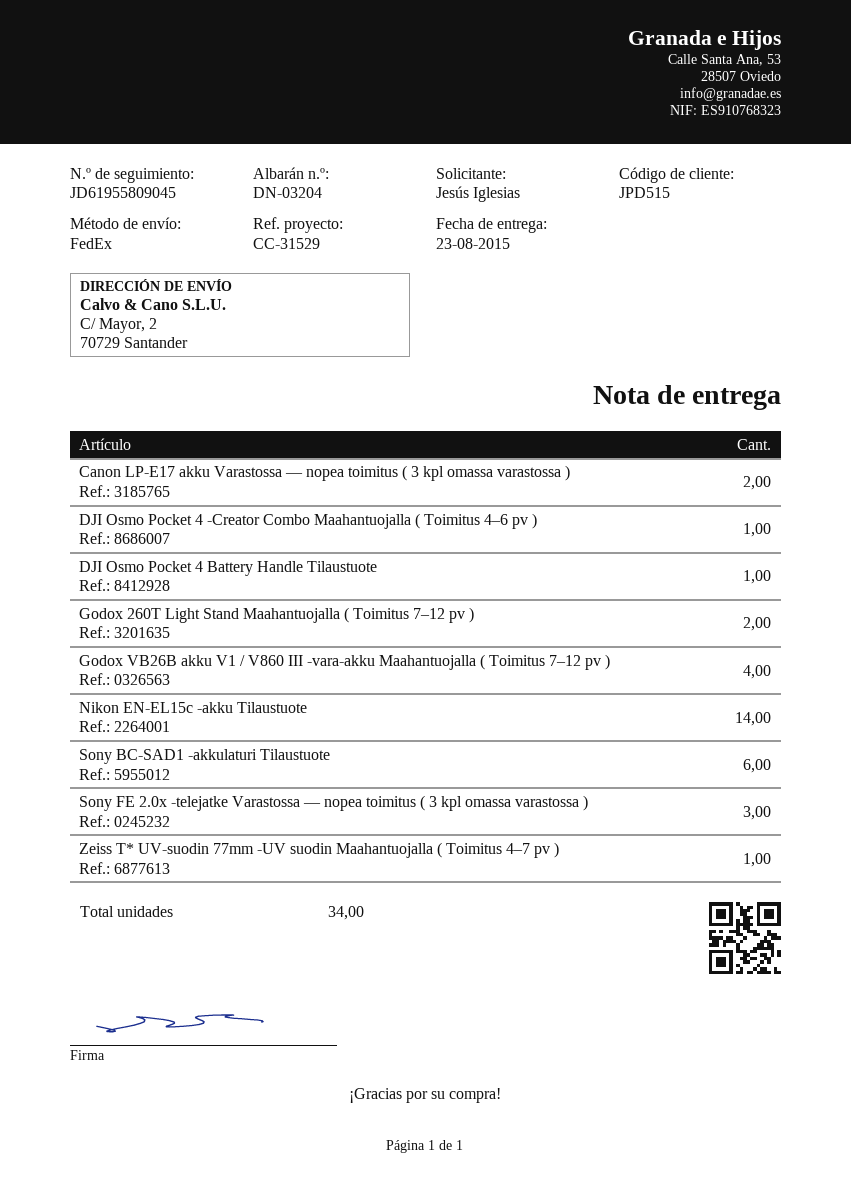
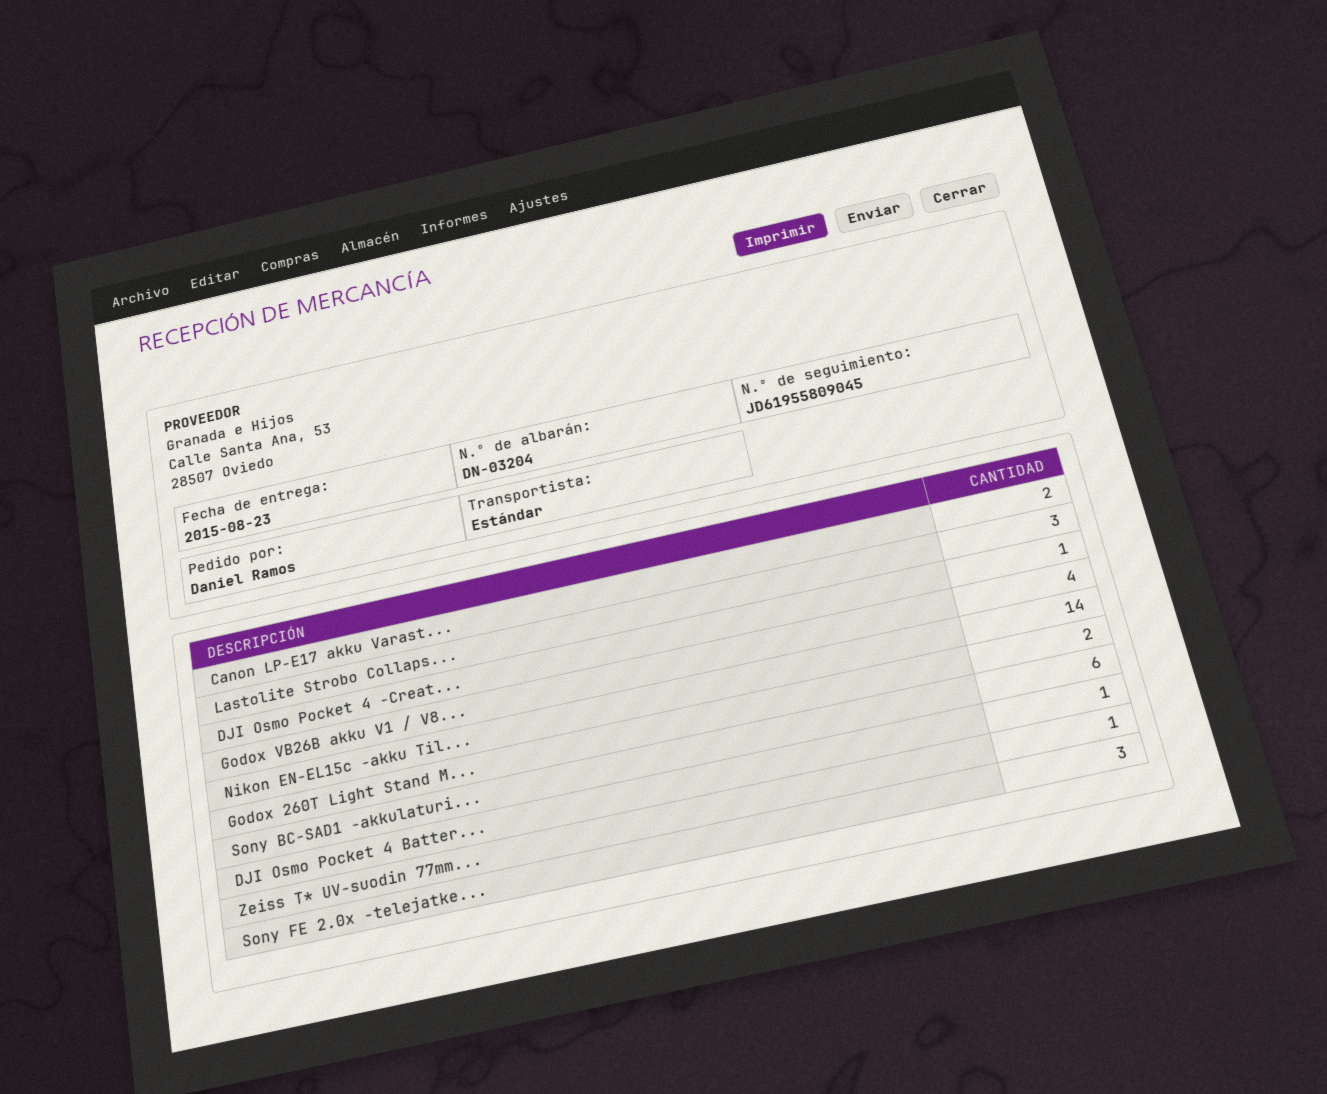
ordered by: Jesús Iglesias -> Daniel Ramos
shipping method: FedEx -> standard
Lastolite Strobo Collaps...: none -> 3

